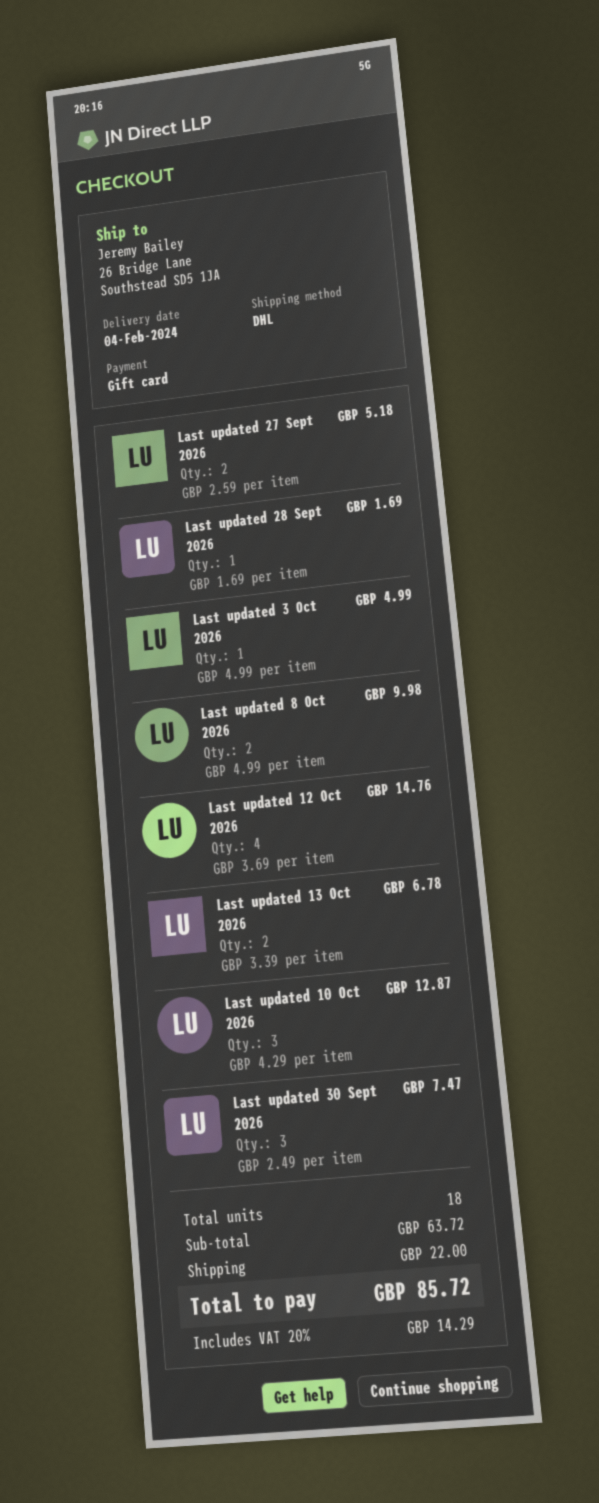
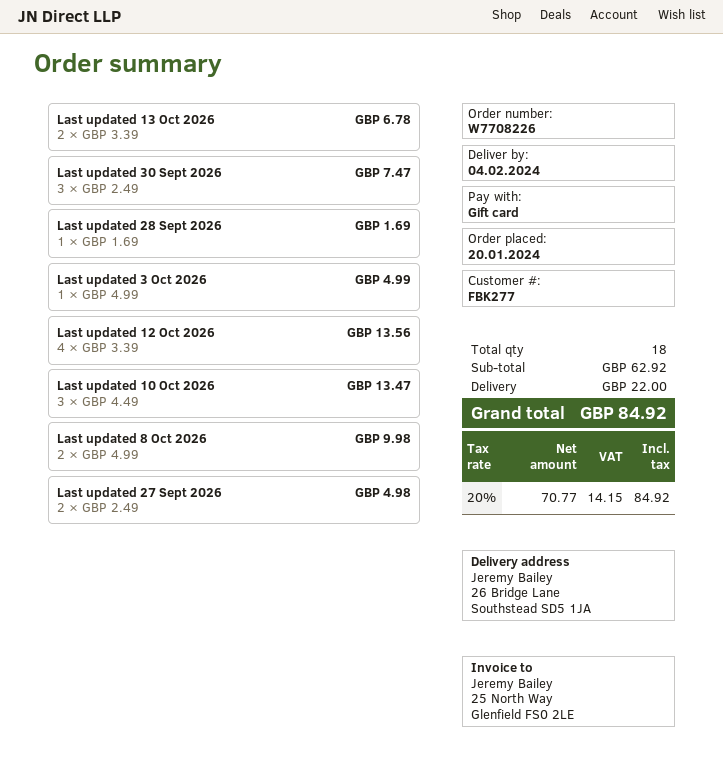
Last updated 27 Sept 2026: 2 x 2.59 = 5.18 -> 2 x 2.49 = 4.98
Last updated 12 Oct 2026: 4 x 3.69 = 14.76 -> 4 x 3.39 = 13.56
Last updated 10 Oct 2026: 3 x 4.29 = 12.87 -> 3 x 4.49 = 13.47
subtotal: 63.72 -> 62.92
tax: 20% = 14.29 -> 20% = 14.15
total: 85.72 -> 84.92

